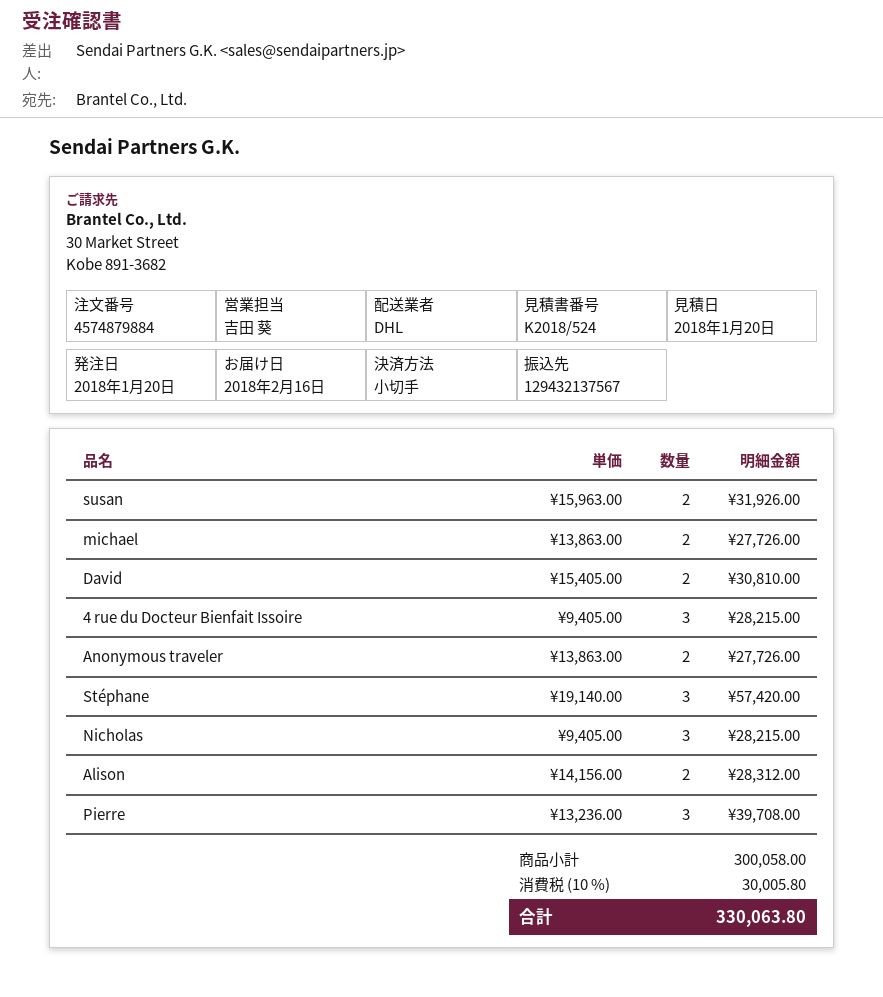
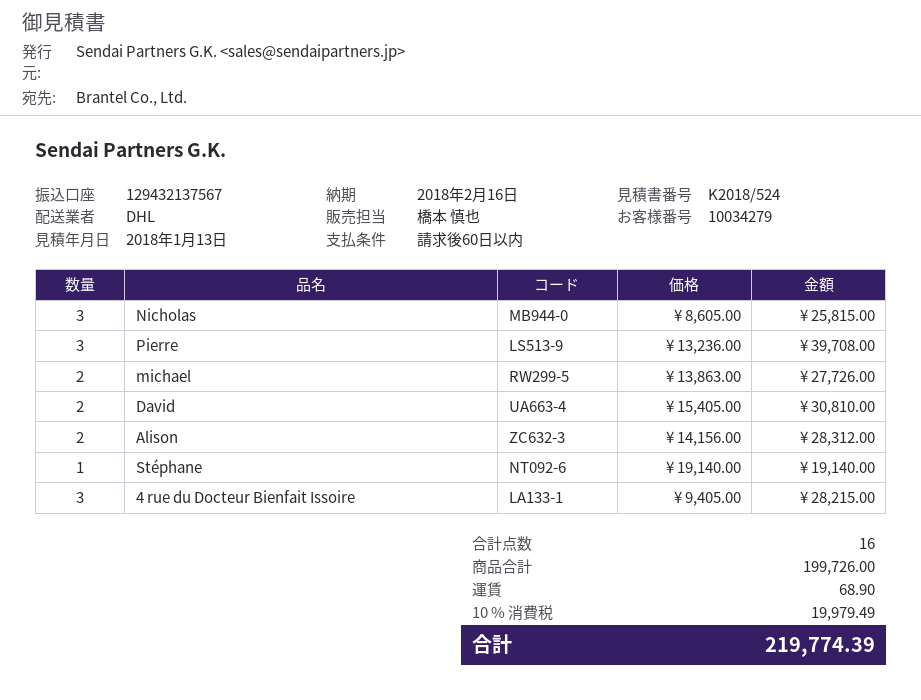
quote date: 2018-01-20 -> 2018-01-13
sales rep: 吉田 葵 -> 橋本 慎也
susan: 2 x 15963.00 = 31926.00 -> none
Anonymous traveler: 2 x 13863.00 = 27726.00 -> none
Stéphane: 3 x 19140.00 = 57420.00 -> 1 x 19140.00 = 19140.00
Nicholas: 3 x 9405.00 = 28215.00 -> 3 x 8605.00 = 25815.00
subtotal: 300058.00 -> 199726.00
shipping: none -> 68.90
tax: 10% = 30005.80 -> 10% = 19979.49
total: 330063.80 -> 219774.39

